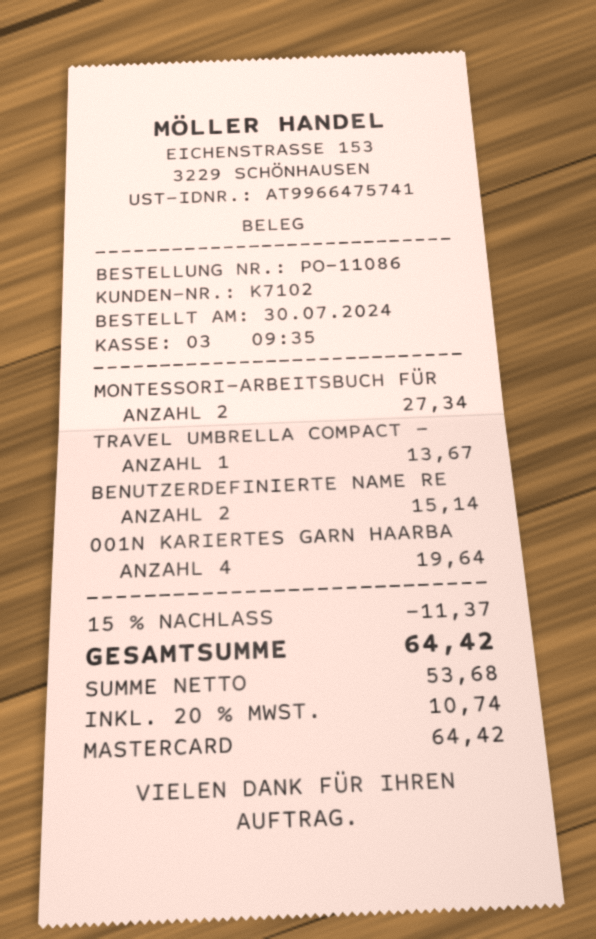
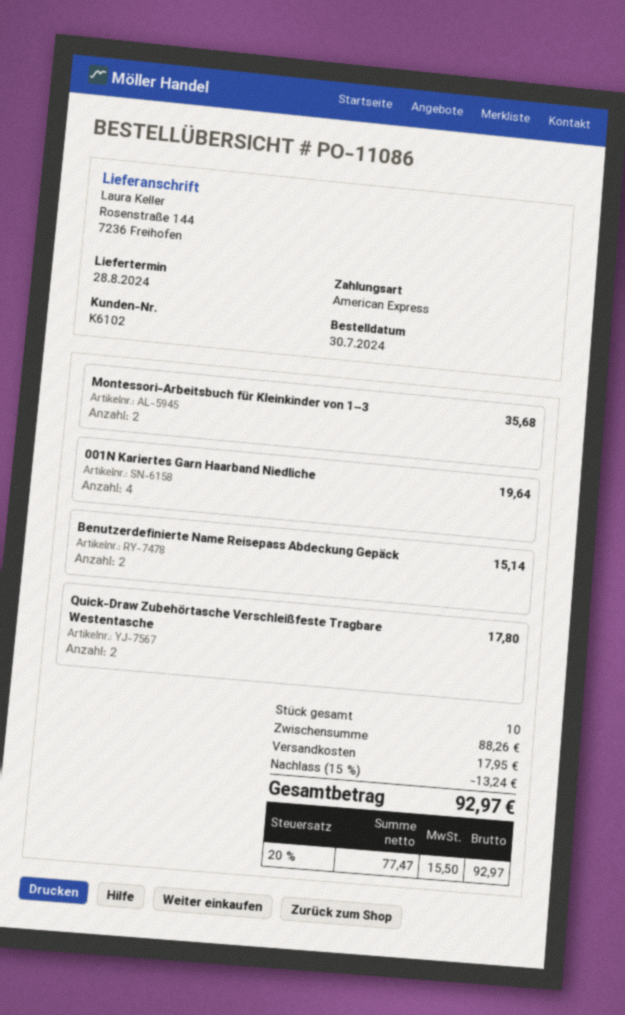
customer number: K7102 -> K6102
payment method: Mastercard -> American Express
MONTESSORI-ARBEITSBUCH FÜR: 2 for 27.34 -> 2 for 35.68
TRAVEL UMBRELLA COMPACT -: 1 for 13.67 -> none
Quick-Draw Zubehörtasche Verschleißfeste Tragbare Westentasche: none -> 2 for 17.80
discount: 15% = 11.37 -> 15% = 13.24
shipping: none -> 17.95
net: 53.68 -> 77.47
tax: 20% = 10.74 -> 20% = 15.50
total: 64.42 -> 92.97

